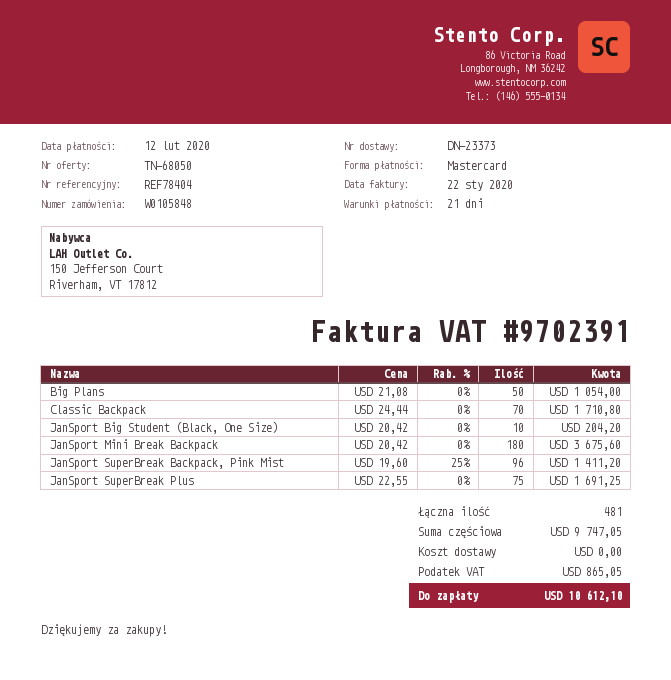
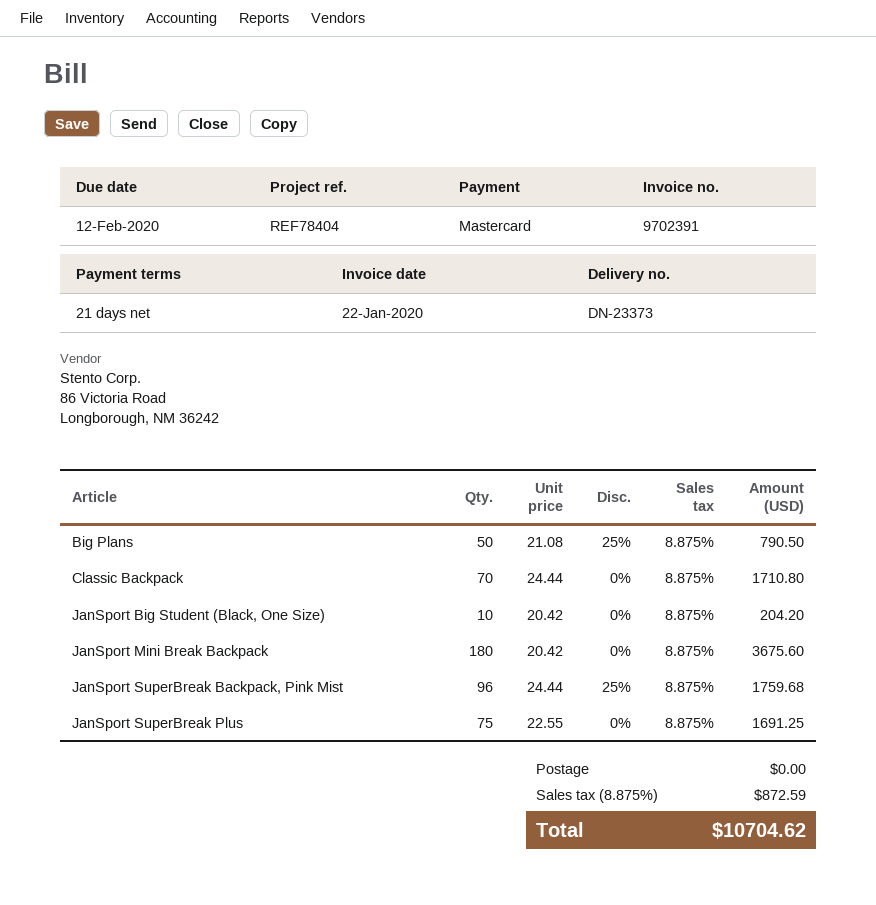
Big Plans: 50 x 21.08 = 1054.00 -> 50 x 21.08 - 25% = 790.50
JanSport SuperBreak Backpack, Pink Mist: 96 x 19.60 - 25% = 1411.20 -> 96 x 24.44 - 25% = 1759.68
tax: 865.05 -> 872.59
total: 10612.10 -> 10704.62

